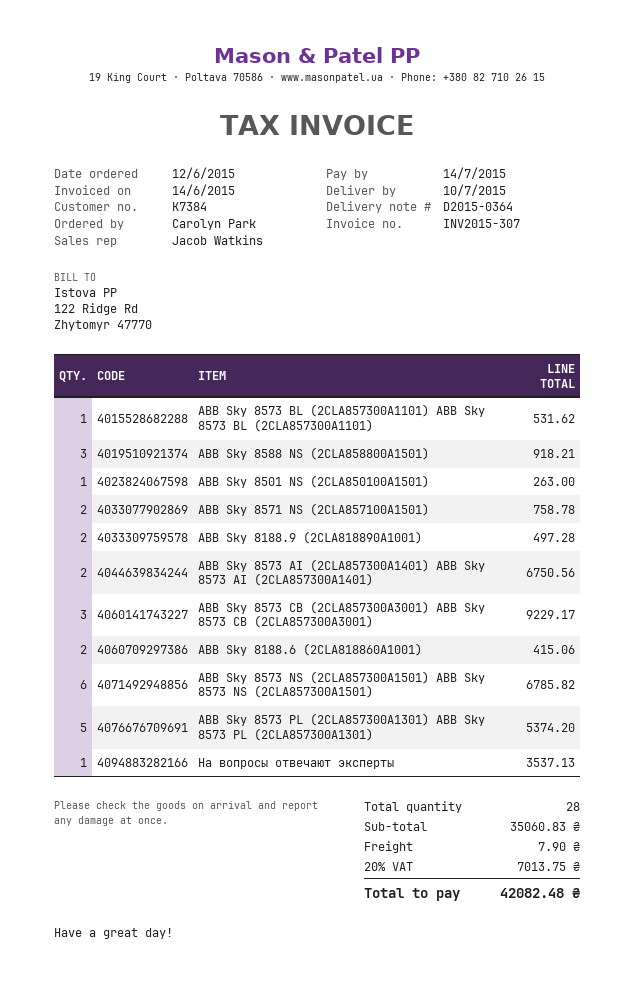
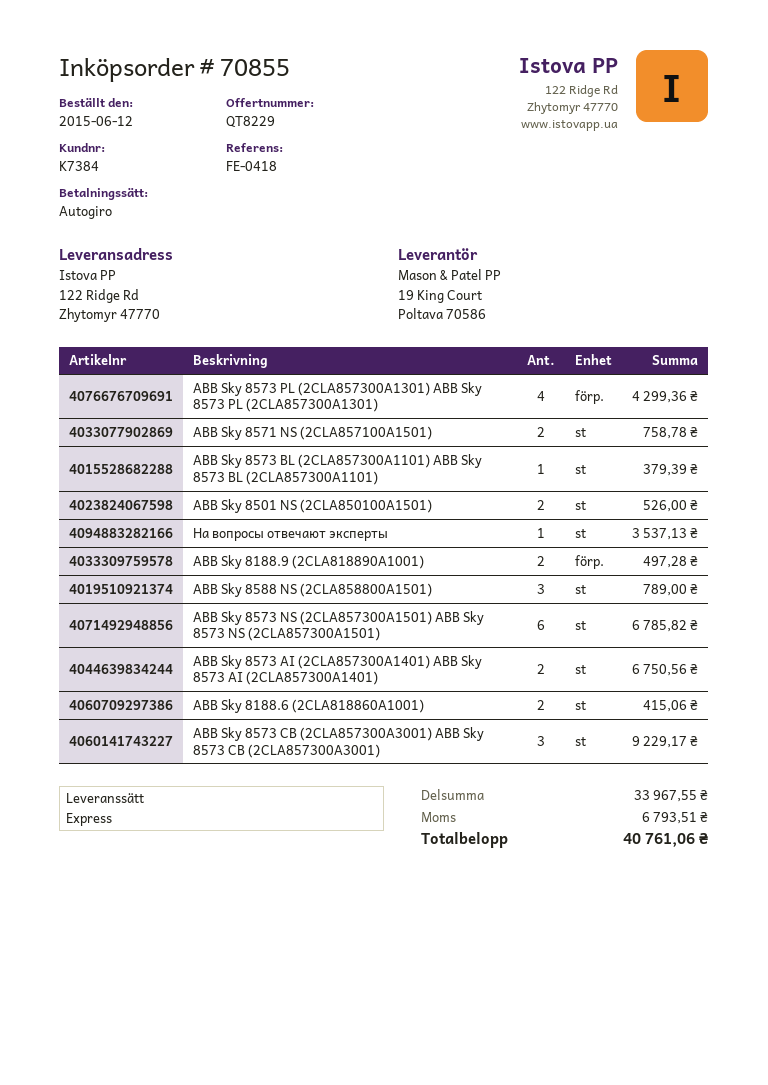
ABB Sky 8573 BL (2CLA857300A1101) ABB Sky 8573 BL (2CLA857300A1101): 1 for 531.62 -> 1 for 379.39
ABB Sky 8588 NS (2CLA858800A1501): 3 for 918.21 -> 3 for 789.00
ABB Sky 8501 NS (2CLA850100A1501): 1 for 263.00 -> 2 for 526.00
ABB Sky 8573 PL (2CLA857300A1301) ABB Sky 8573 PL (2CLA857300A1301): 5 for 5374.20 -> 4 for 4299.36
subtotal: 35060.83 -> 33967.55
shipping: 7.90 -> none
tax: 7013.75 -> 6793.51
total: 42082.48 -> 40761.06

